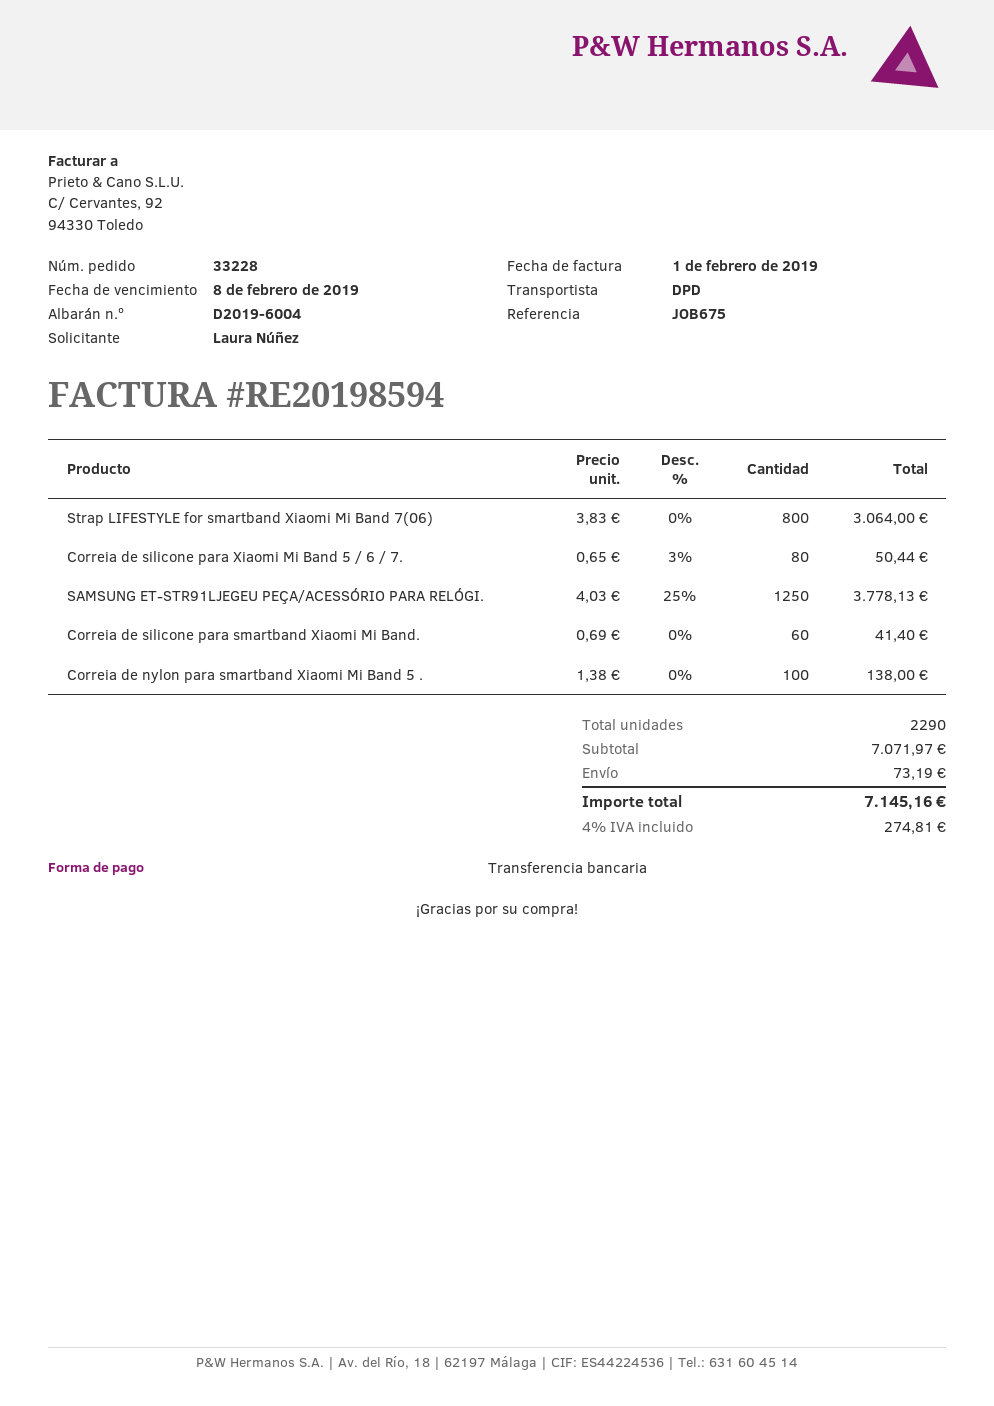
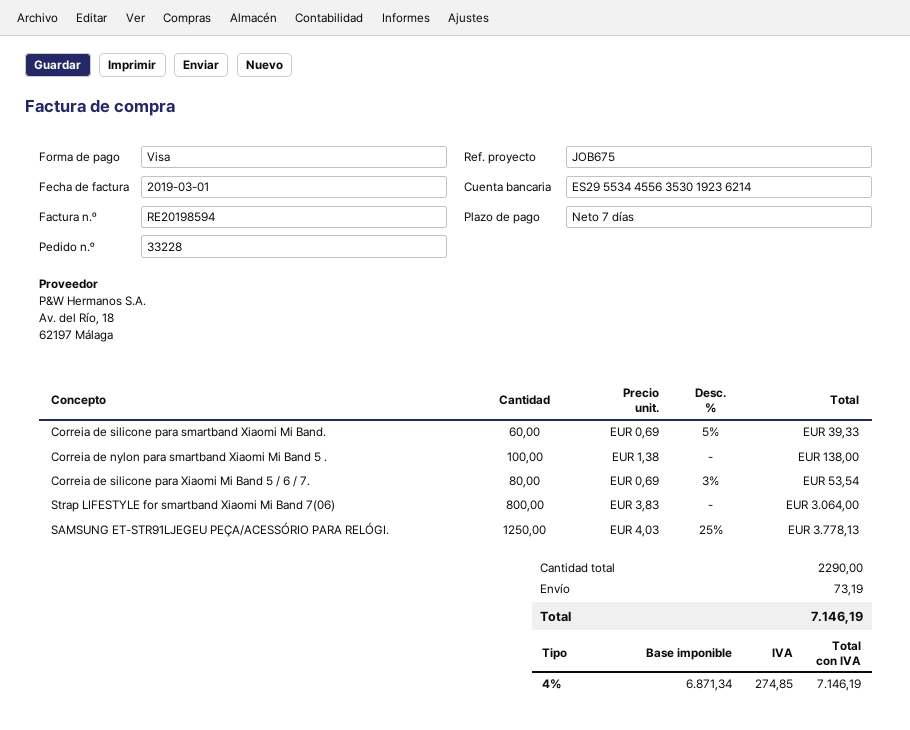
invoice date: 2019-02-01 -> 2019-03-01
payment method: bank transfer -> Visa
Correia de silicone para Xiaomi Mi Band 5 / 6 / 7.: 80 x 0.65 - 3% = 50.44 -> 80 x 0.69 - 3% = 53.54
Correia de silicone para smartband Xiaomi Mi Band.: 60 x 0.69 = 41.40 -> 60 x 0.69 - 5% = 39.33
tax: 4% = 274.81 -> 4% = 274.85
total: 7145.16 -> 7146.19

